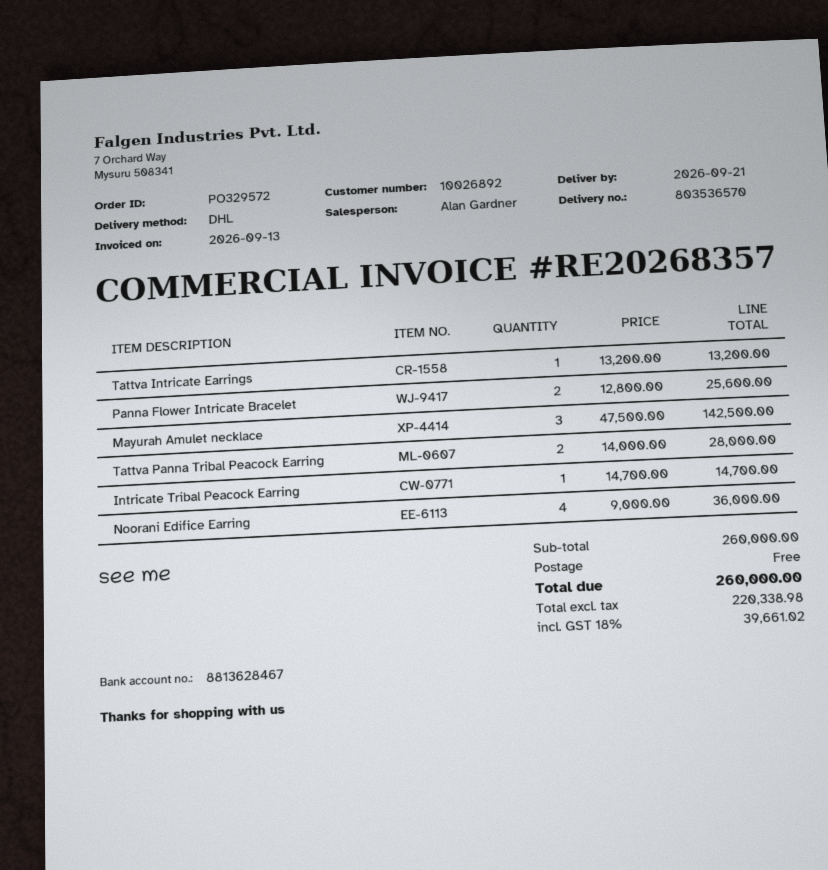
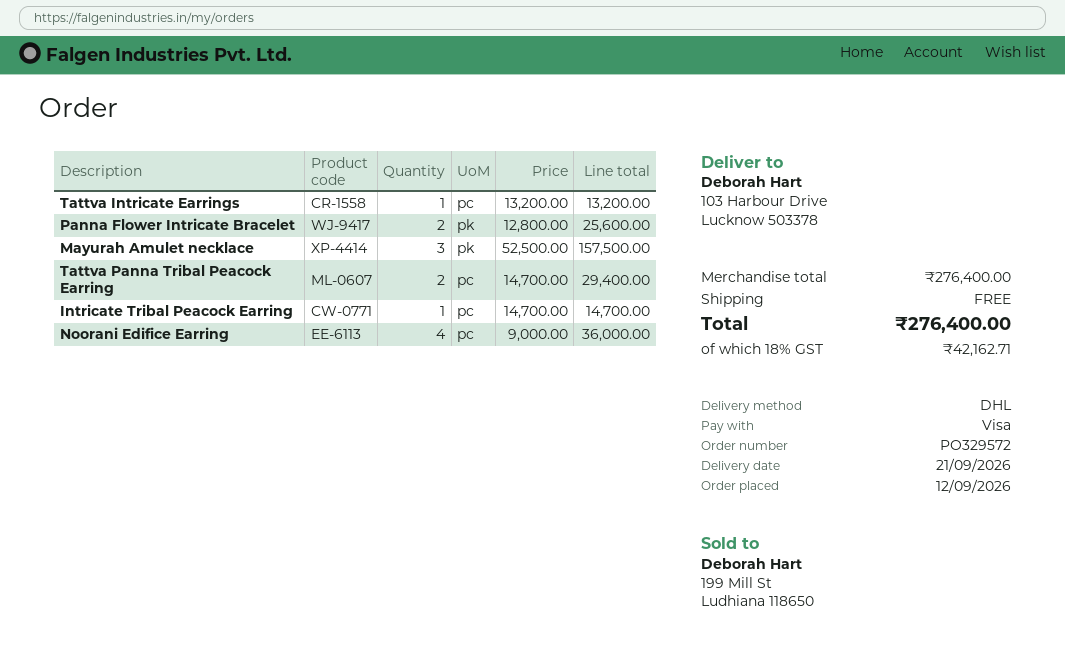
Mayurah Amulet necklace: 3 x 47500.00 = 142500.00 -> 3 x 52500.00 = 157500.00
Tattva Panna Tribal Peacock Earring: 2 x 14000.00 = 28000.00 -> 2 x 14700.00 = 29400.00
subtotal: 260000.00 -> 276400.00
tax: 18% = 39661.02 -> 18% = 42162.71
total: 260000.00 -> 276400.00

